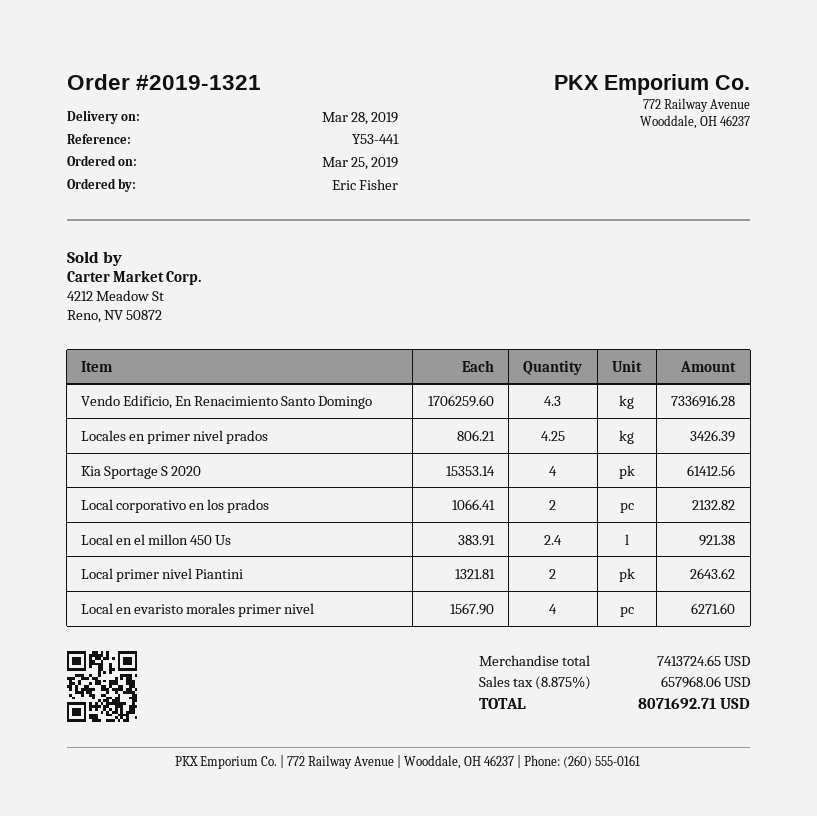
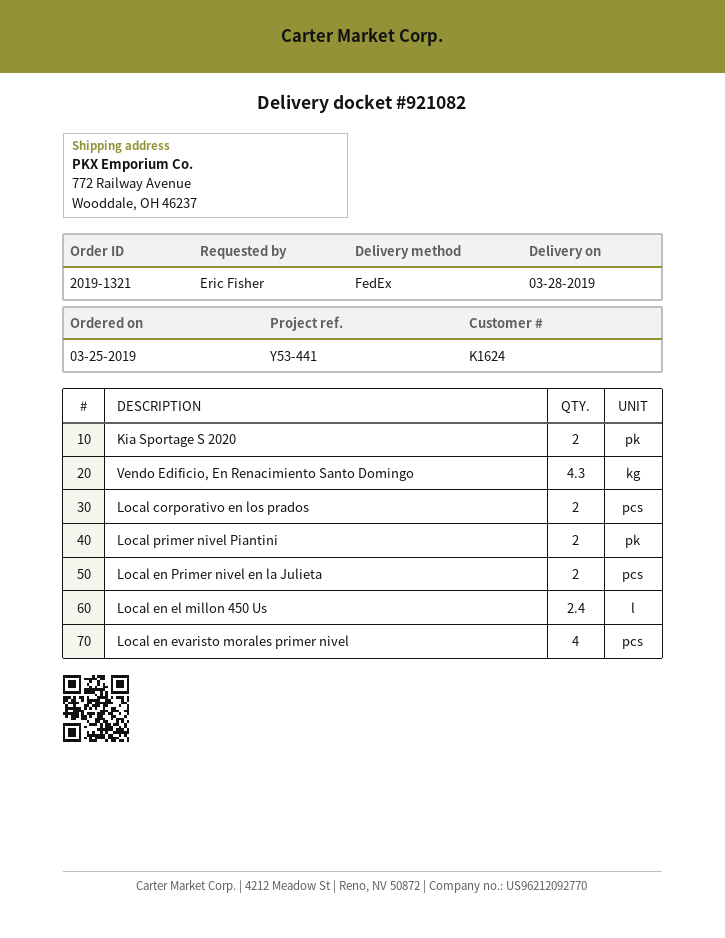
Locales en primer nivel prados: 4.25 -> none
Kia Sportage S 2020: 4 -> 2
Local en Primer nivel en la Julieta: none -> 2

